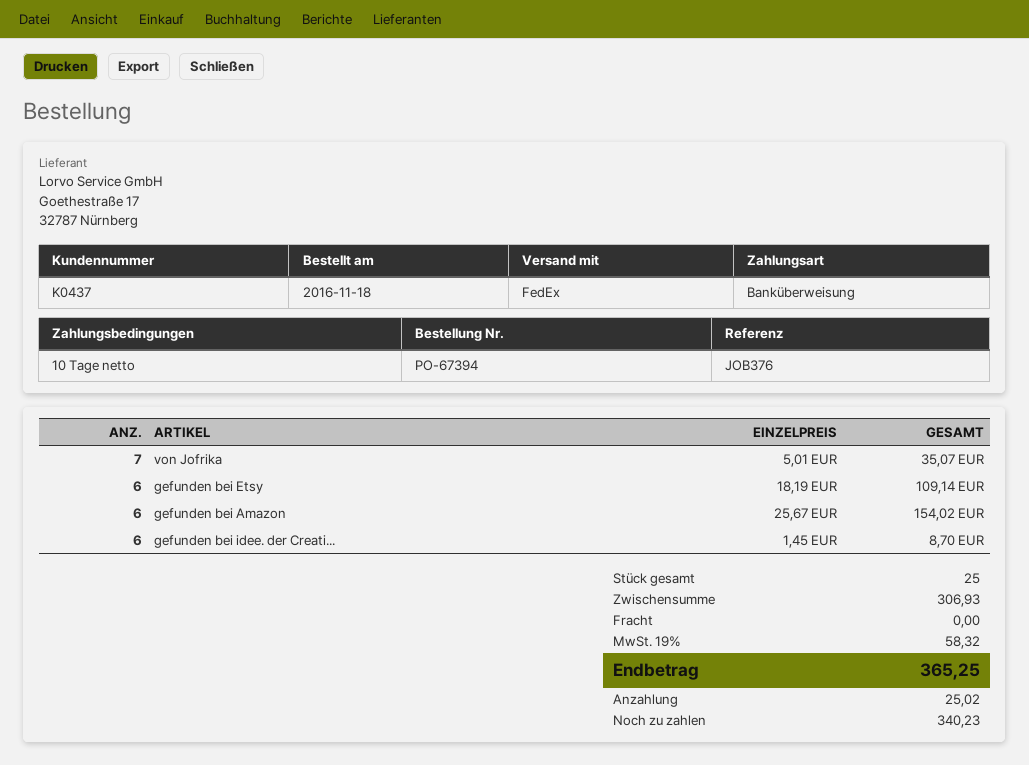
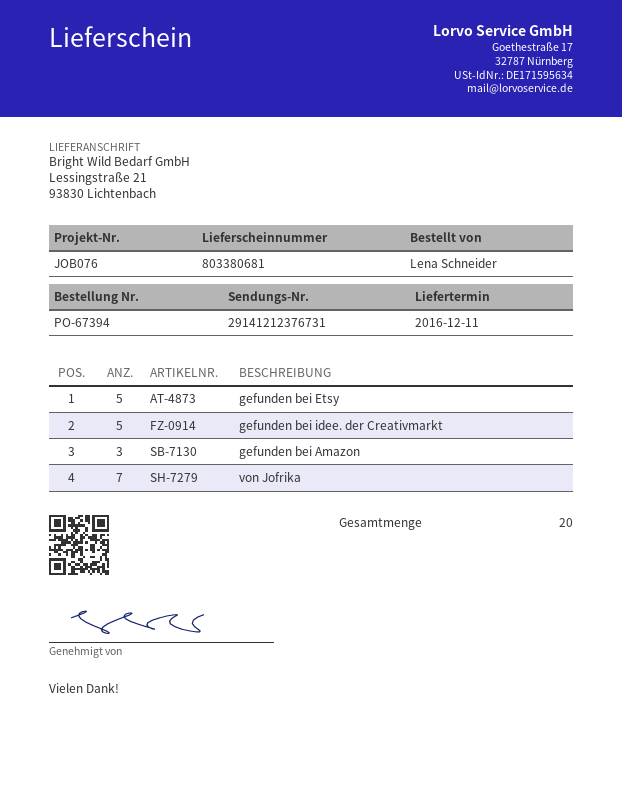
reference: JOB376 -> JOB076
gefunden bei Etsy: 6 -> 5
gefunden bei Amazon: 6 -> 3
gefunden bei idee. der Creati...: 6 -> 5
total quantity: 25 -> 20

